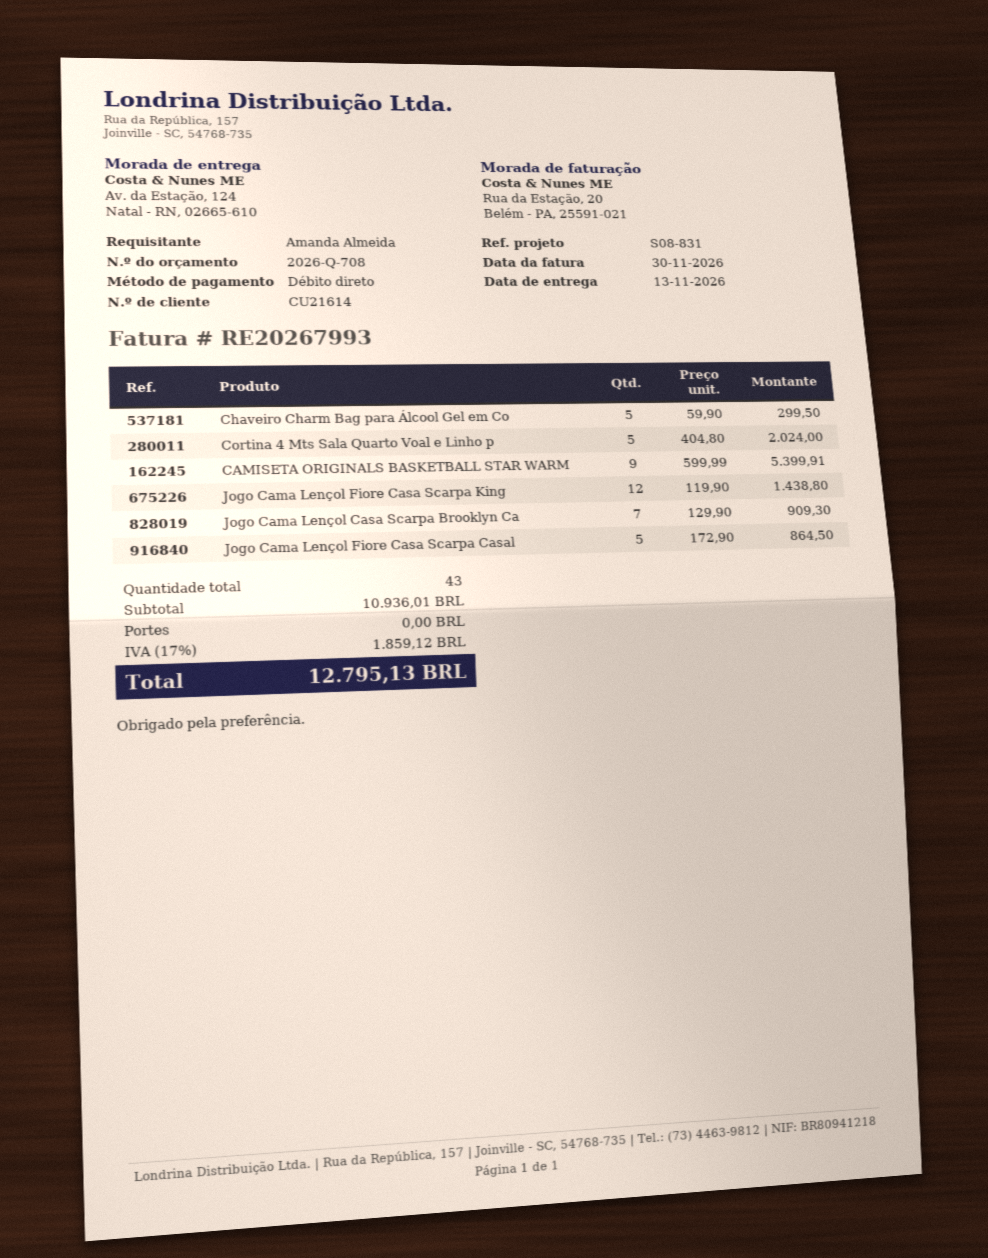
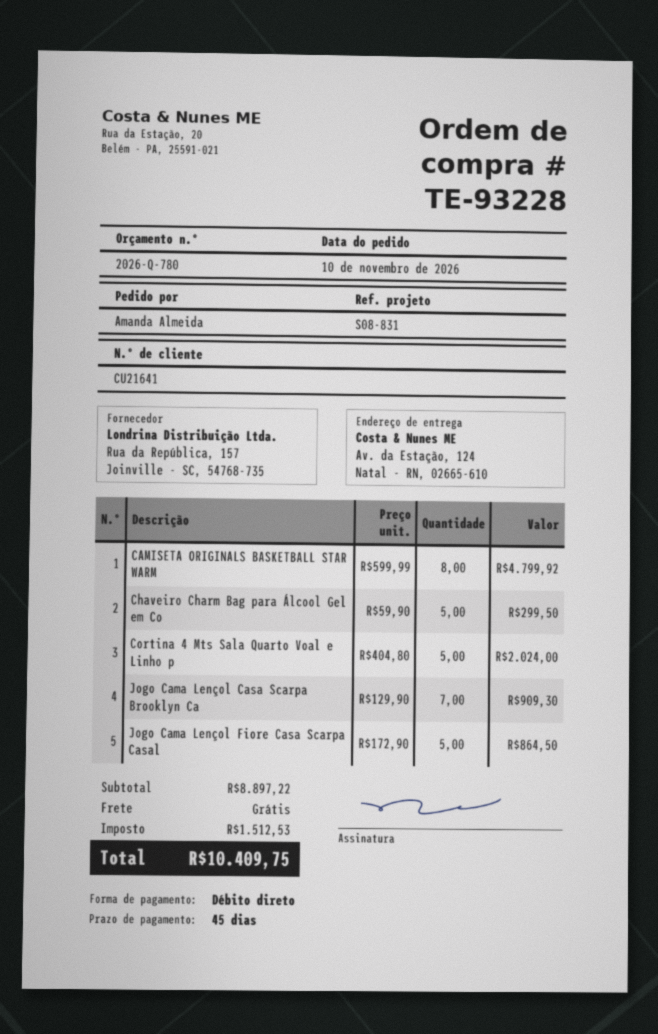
quote number: 2026-Q-708 -> 2026-Q-780
customer number: CU21614 -> CU21641
CAMISETA ORIGINALS BASKETBALL STAR WARM: 9 x 599.99 = 5399.91 -> 8 x 599.99 = 4799.92
Jogo Cama Lençol Fiore Casa Scarpa King: 12 x 119.90 = 1438.80 -> none
subtotal: 10936.01 -> 8897.22
tax: 1859.12 -> 1512.53
total: 12795.13 -> 10409.75

